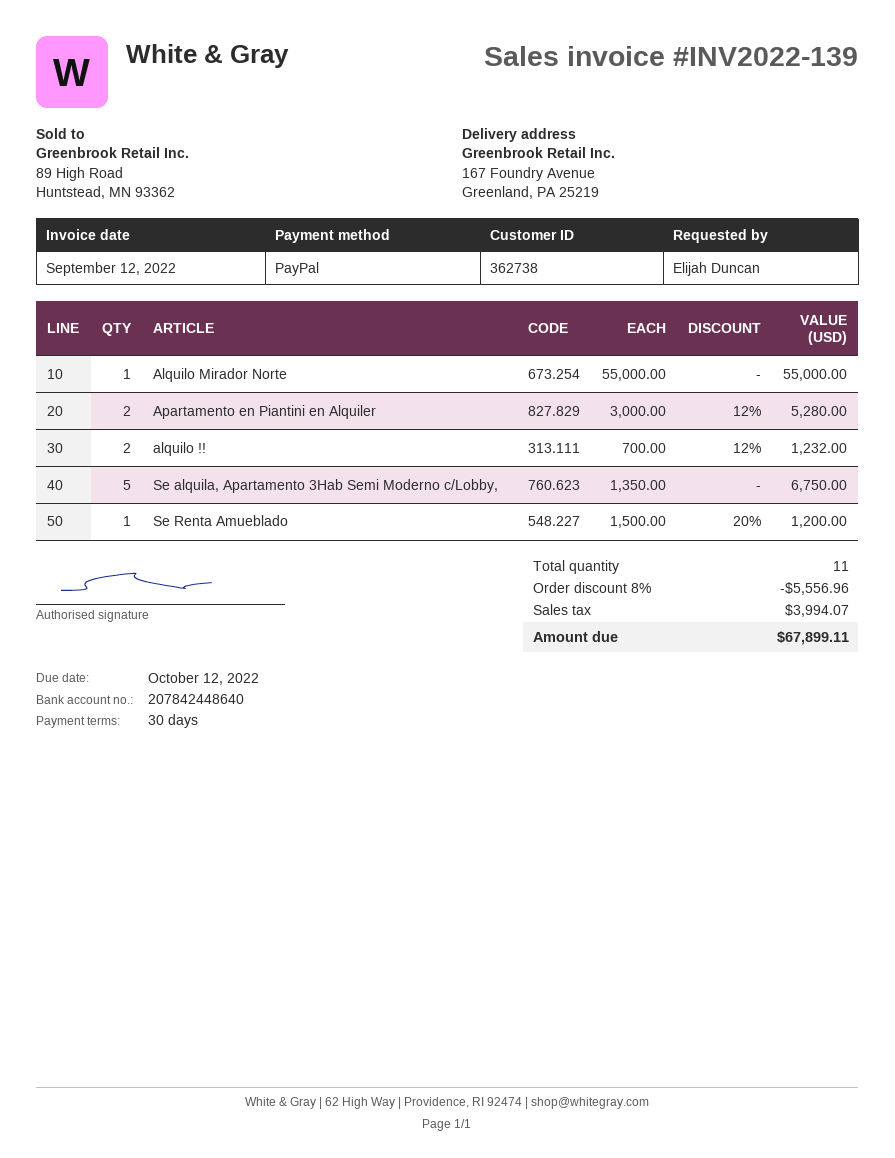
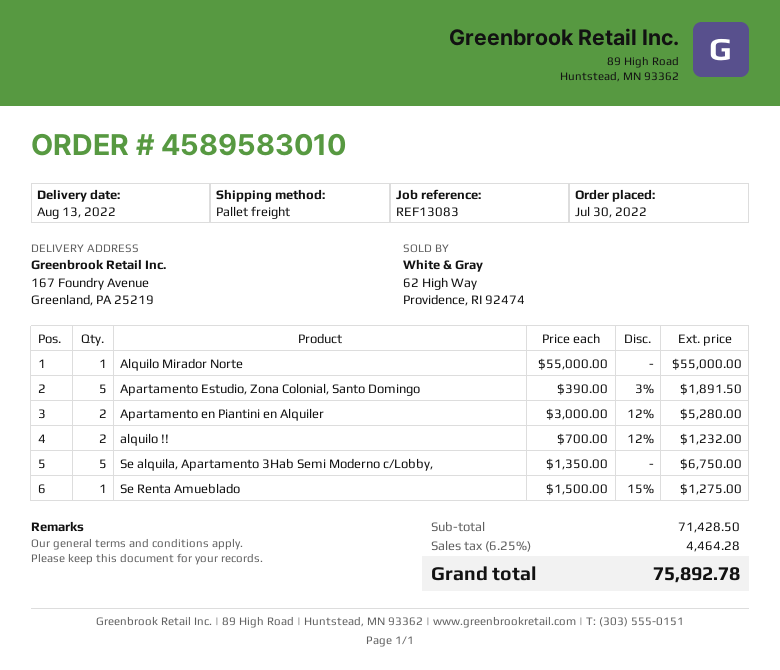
Se Renta Amueblado: 1 x 1500.00 - 20% = 1200.00 -> 1 x 1500.00 - 15% = 1275.00
Apartamento Estudio, Zona Colonial, Santo Domingo: none -> 5 x 390.00 - 3% = 1891.50
discount: 8% = 5556.96 -> none
tax: 3994.07 -> 4464.28
total: 67899.11 -> 75892.78

